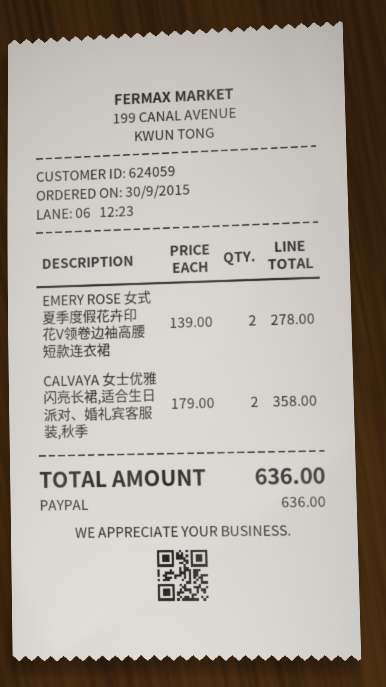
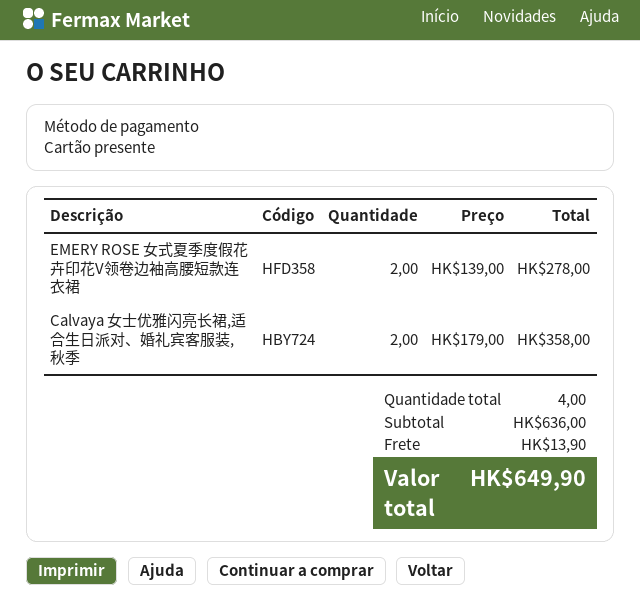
payment method: PayPal -> gift card
shipping: none -> 13.90
total: 636.00 -> 649.90

